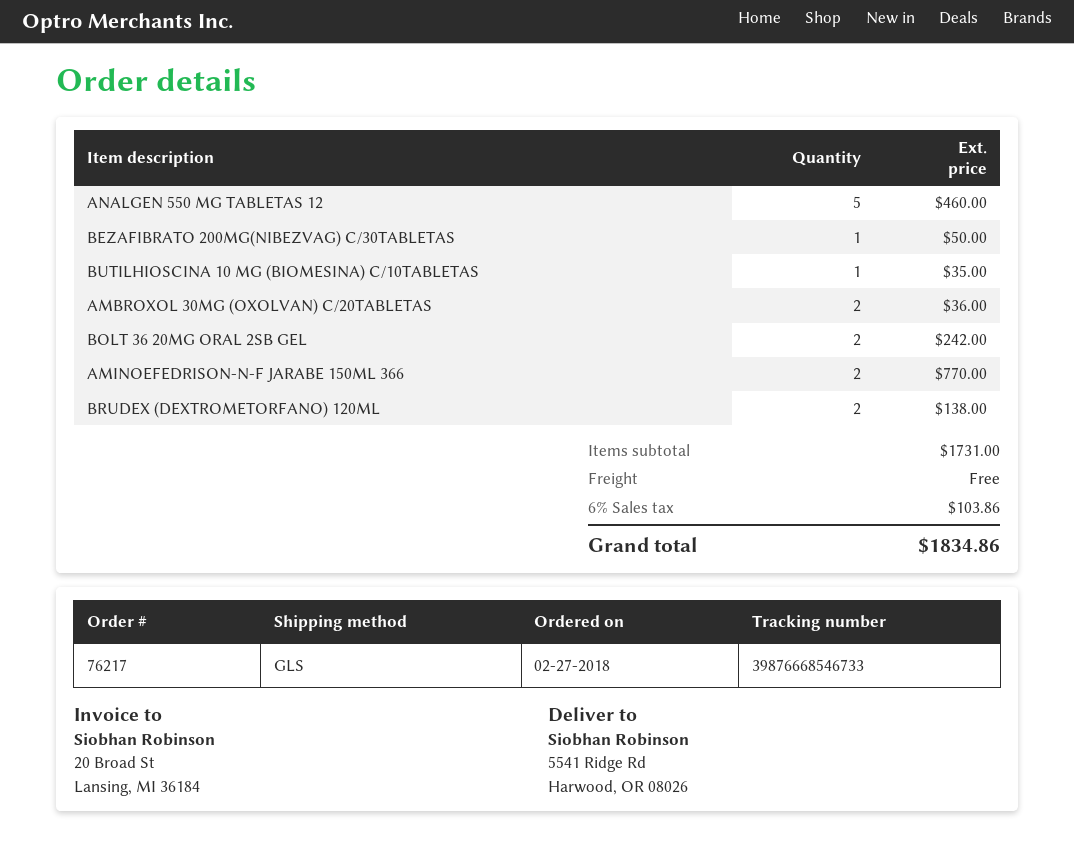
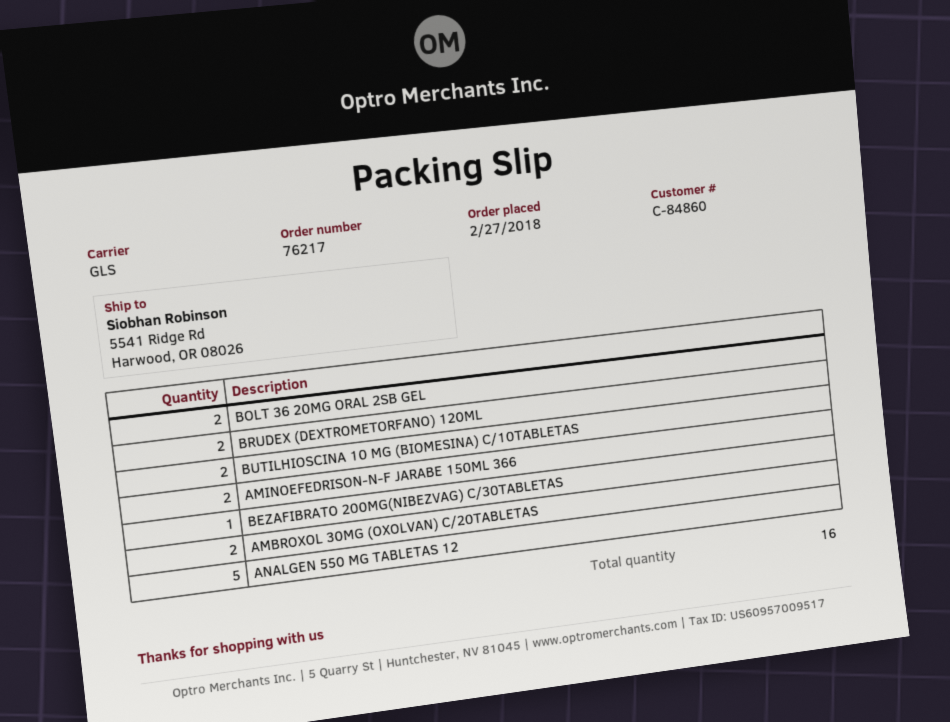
BUTILHIOSCINA 10 MG (BIOMESINA) C/10TABLETAS: 1 -> 2

